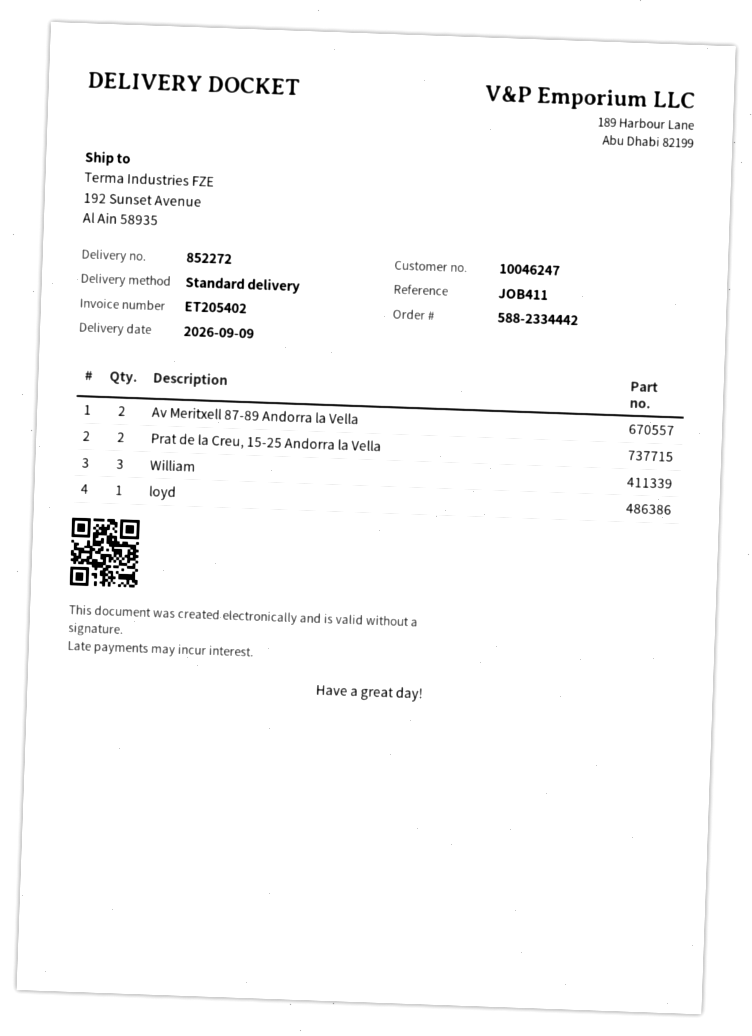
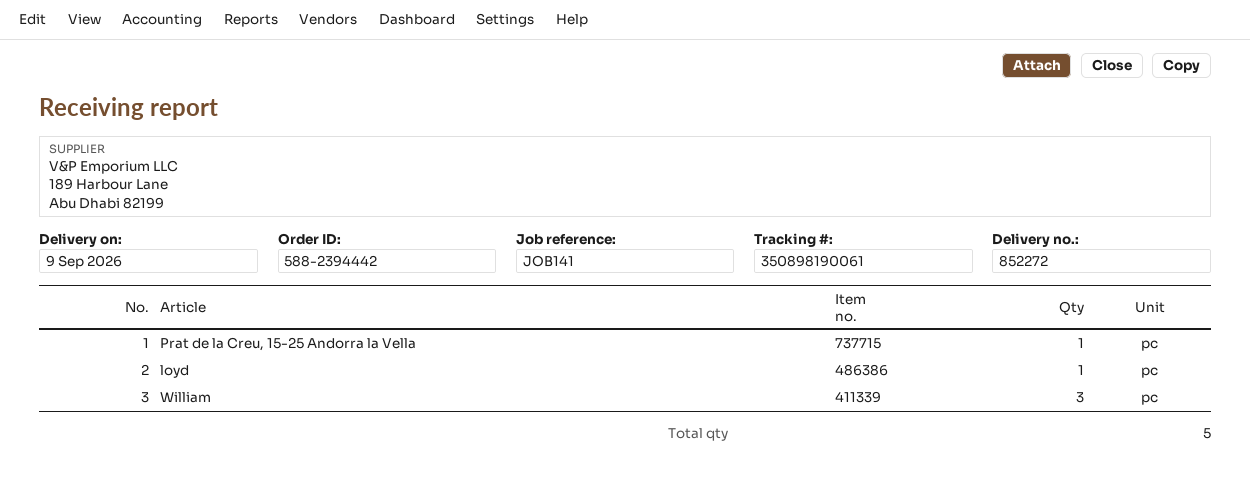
order number: 588-2334442 -> 588-2394442
reference: JOB411 -> JOB141
Av Meritxell 87-89 Andorra la Vella: 2 -> none
Prat de la Creu, 15-25 Andorra la Vella: 2 -> 1

